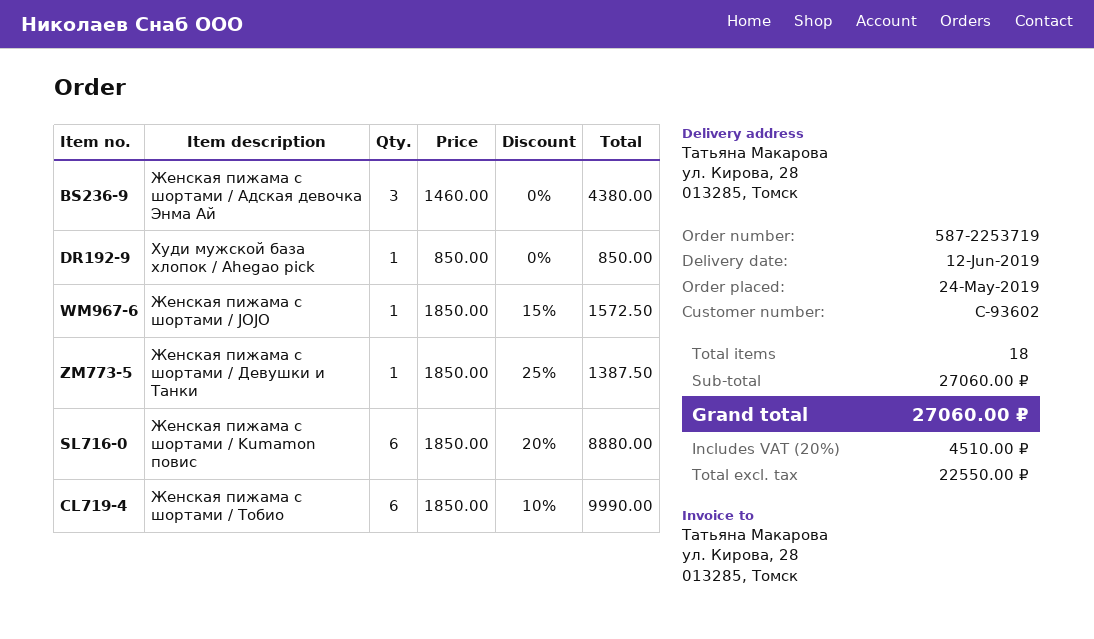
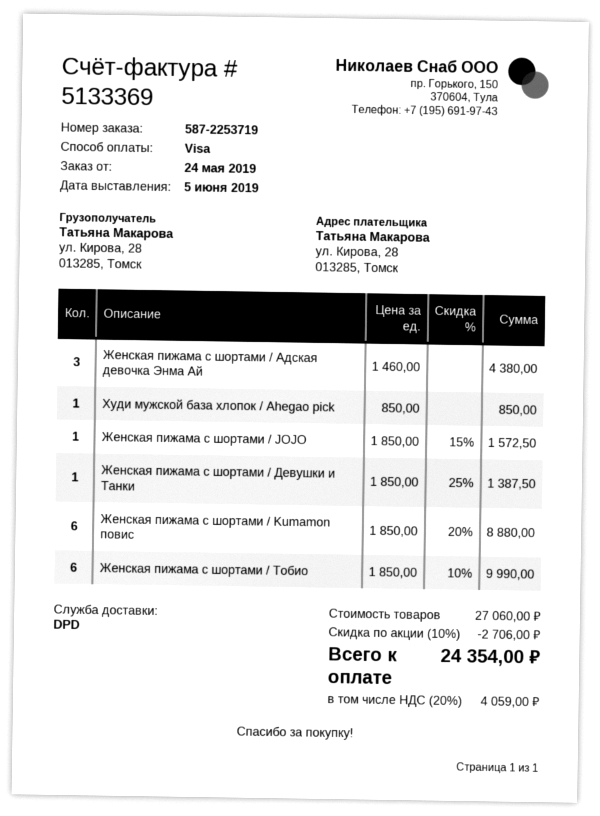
discount: none -> 10% = 2706.00
tax: 20% = 4510.00 -> 20% = 4059.00
total: 27060.00 -> 24354.00

